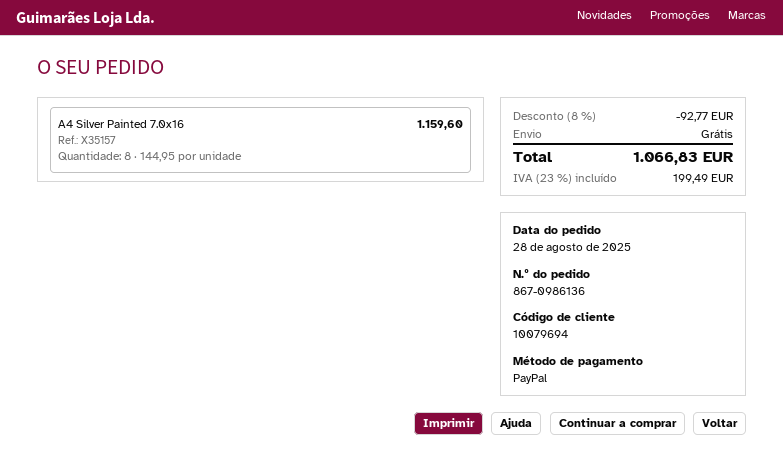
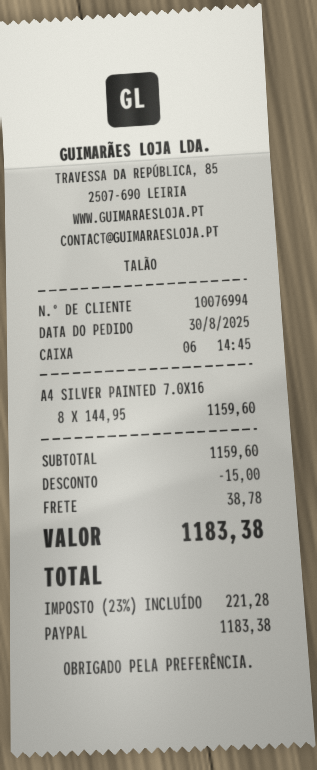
order date: 2025-08-28 -> 2025-08-30
customer number: 10079694 -> 10076994
discount: 92.77 -> 15.00
shipping: 0.00 -> 38.78
tax: 23% = 199.49 -> 23% = 221.28
total: 1066.83 -> 1183.38

